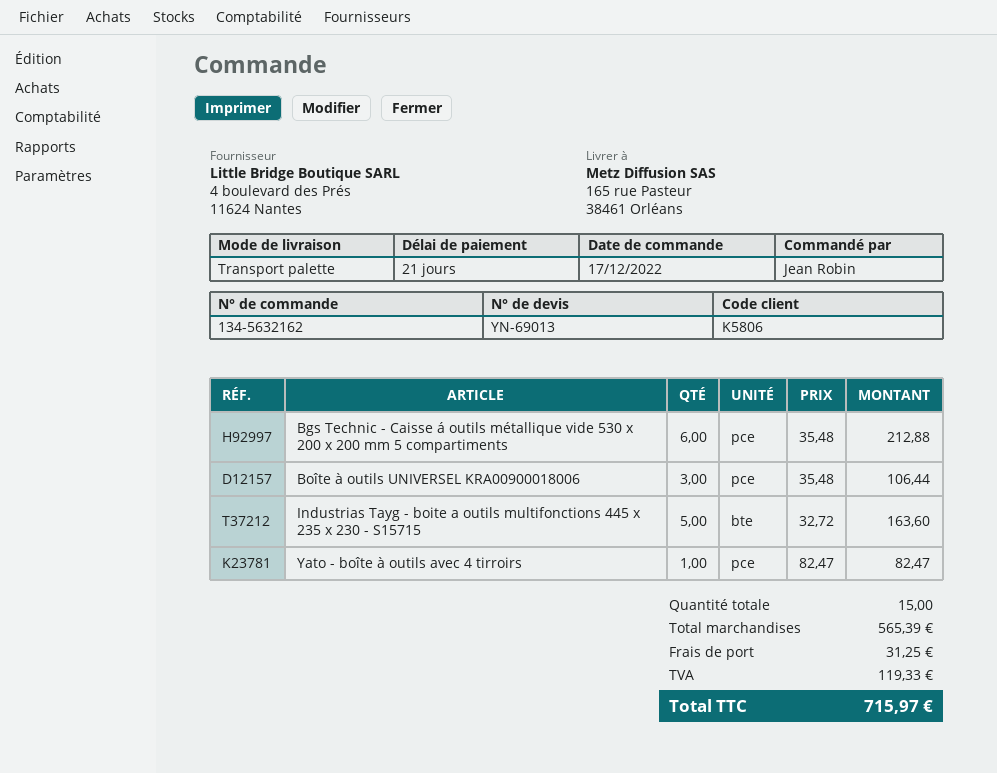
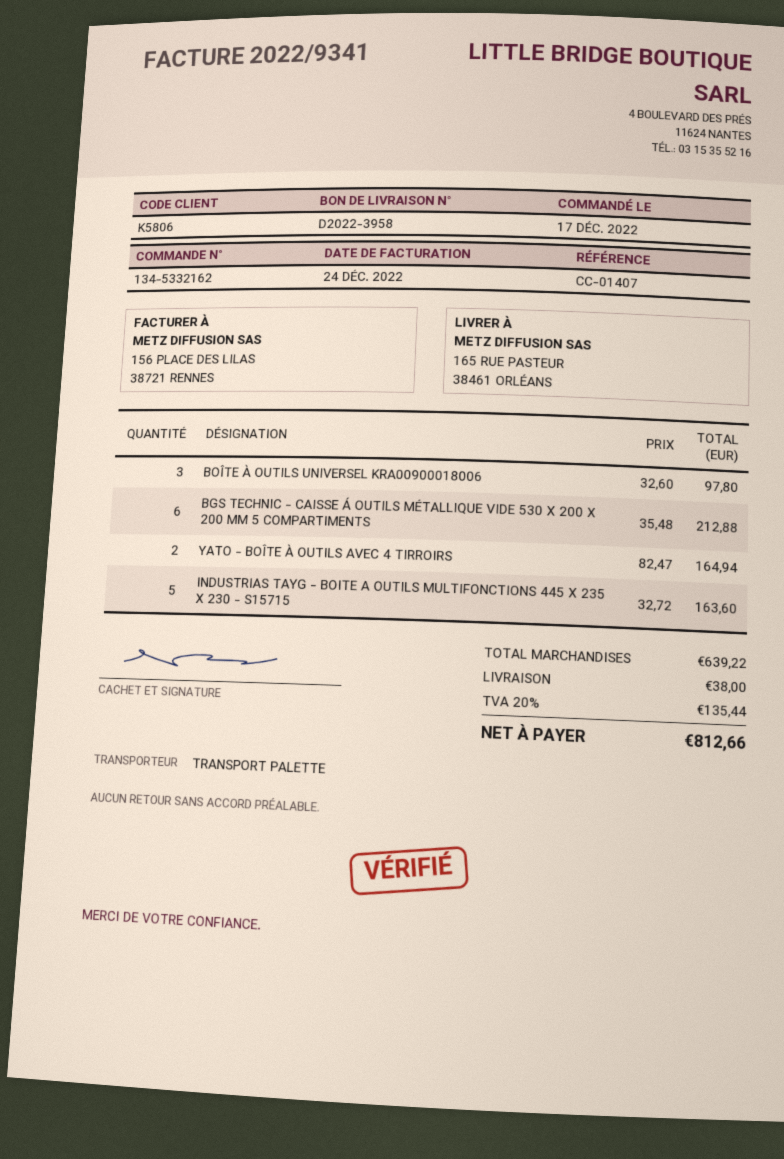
order number: 134-5632162 -> 134-5332162
Boîte à outils UNIVERSEL KRA00900018006: 3 x 35.48 = 106.44 -> 3 x 32.60 = 97.80
Yato - boîte à outils avec 4 tirroirs: 1 x 82.47 = 82.47 -> 2 x 82.47 = 164.94
subtotal: 565.39 -> 639.22
shipping: 31.25 -> 38.00
tax: 119.33 -> 135.44
total: 715.97 -> 812.66

